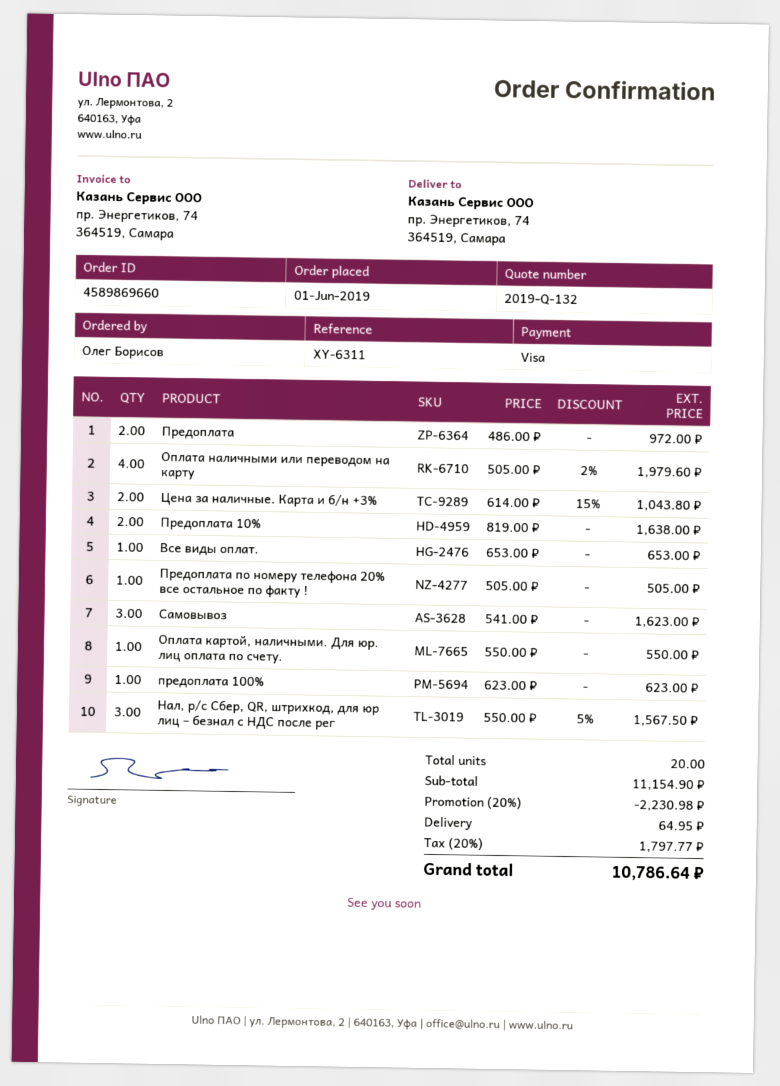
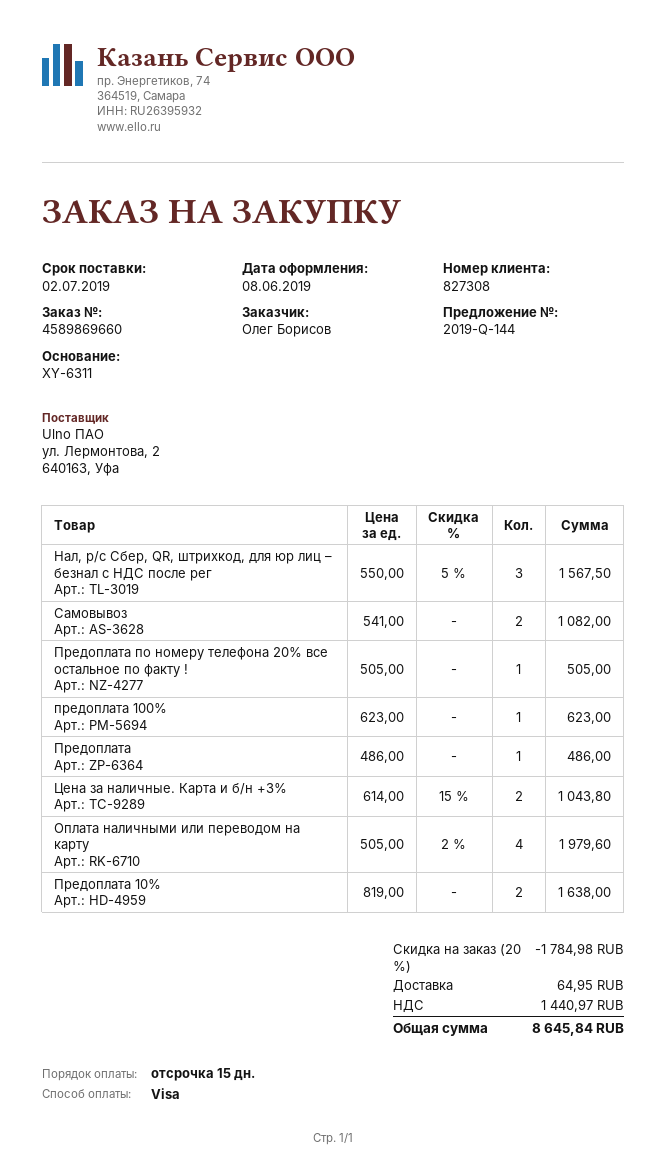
quote number: 2019-Q-132 -> 2019-Q-144
order date: 2019-06-01 -> 2019-06-08
Предоплата: 2 x 486.00 = 972.00 -> 1 x 486.00 = 486.00
Все виды оплат.: 1 x 653.00 = 653.00 -> none
Самовывоз: 3 x 541.00 = 1623.00 -> 2 x 541.00 = 1082.00
Оплата картой, наличными. Для юр. лиц оплата по счету.: 1 x 550.00 = 550.00 -> none
discount: 20% = 2230.98 -> 20% = 1784.98
tax: 1797.77 -> 1440.97
total: 10786.64 -> 8645.84

